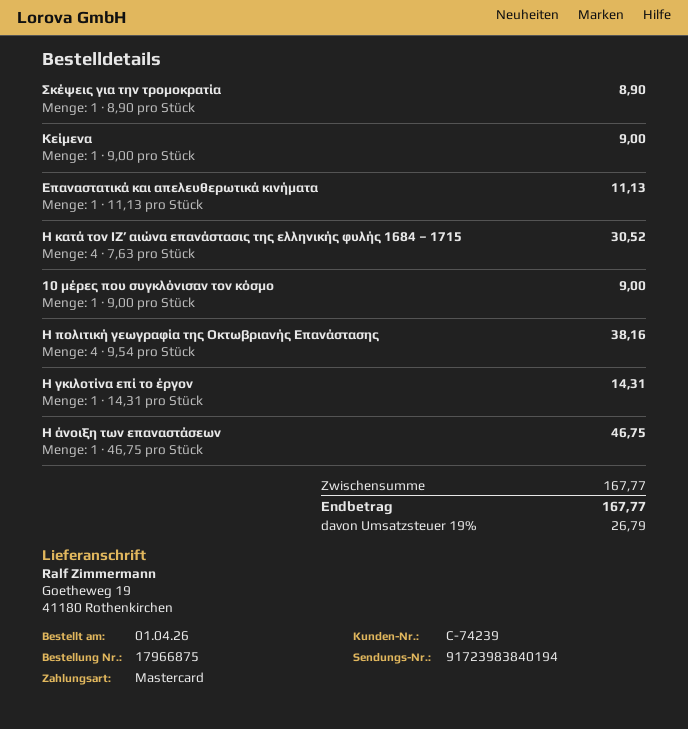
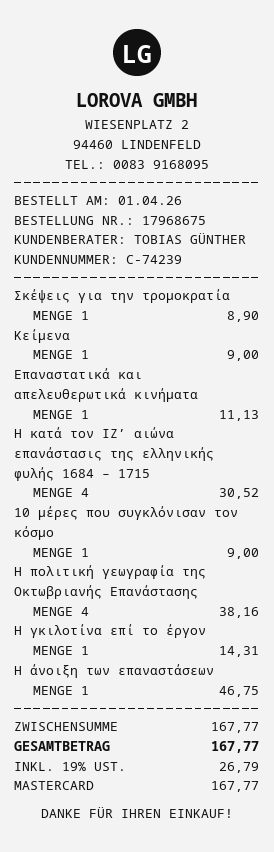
order number: 17966875 -> 17968675

